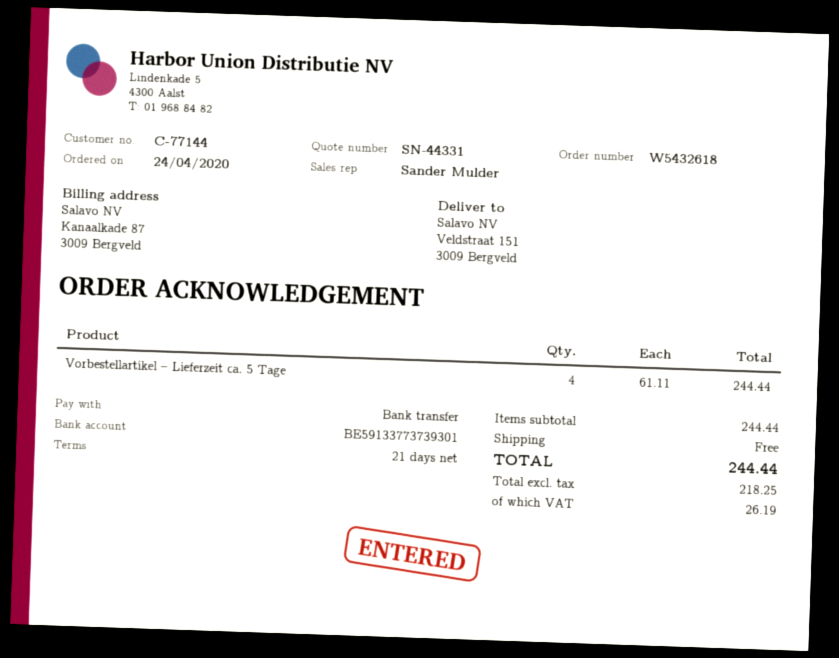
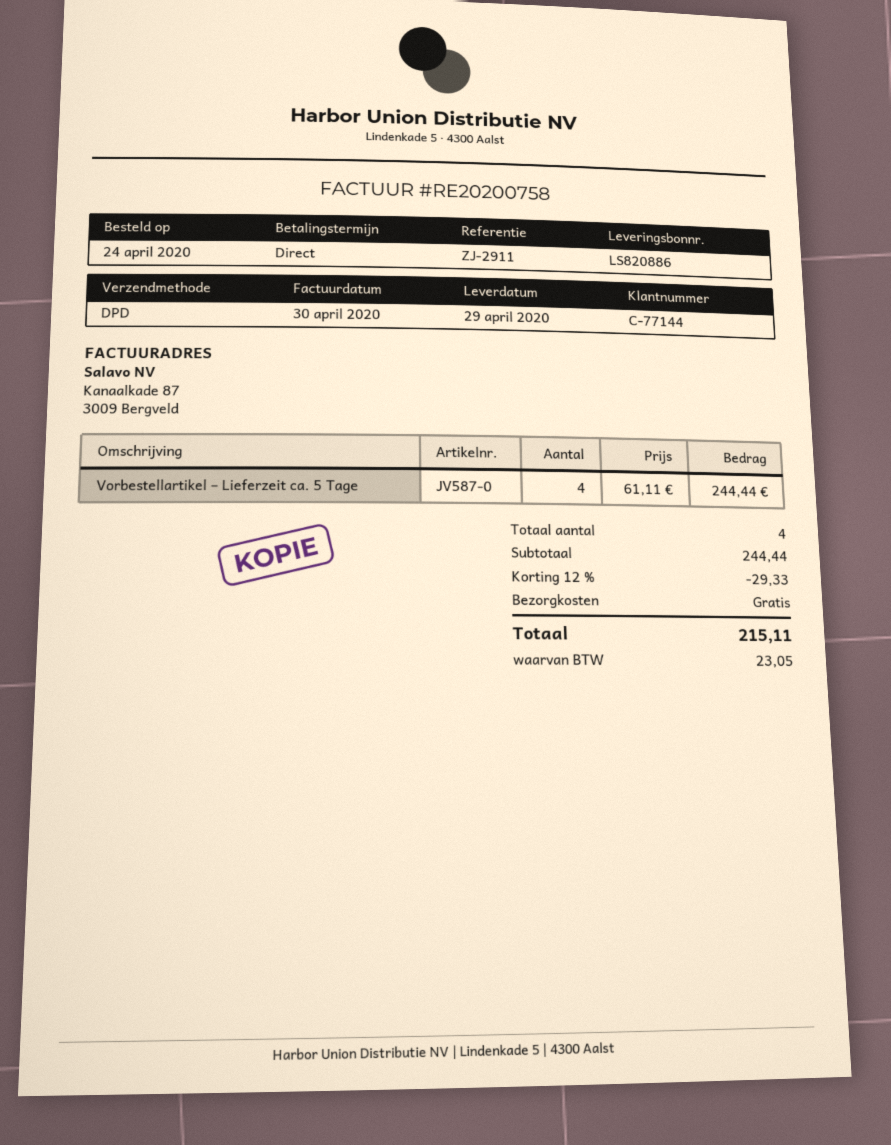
payment terms: 21 days -> on receipt
discount: none -> 12% = 29.33
tax: 26.19 -> 23.05
total: 244.44 -> 215.11

